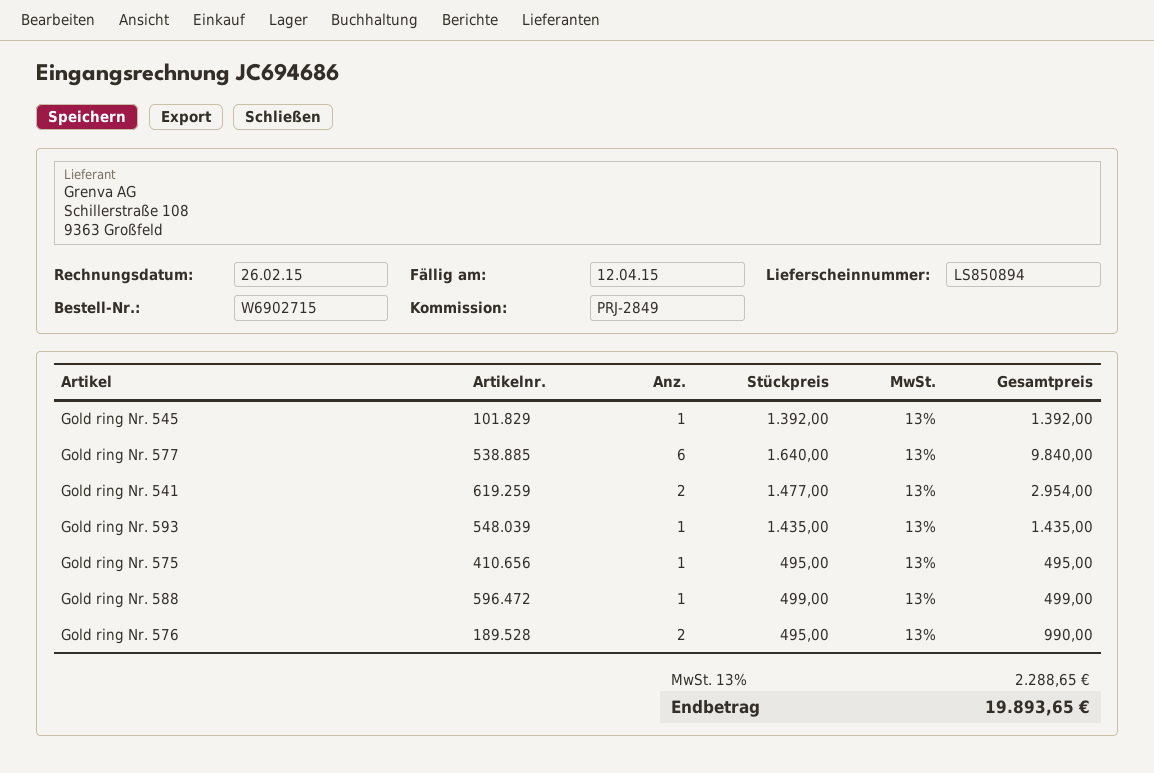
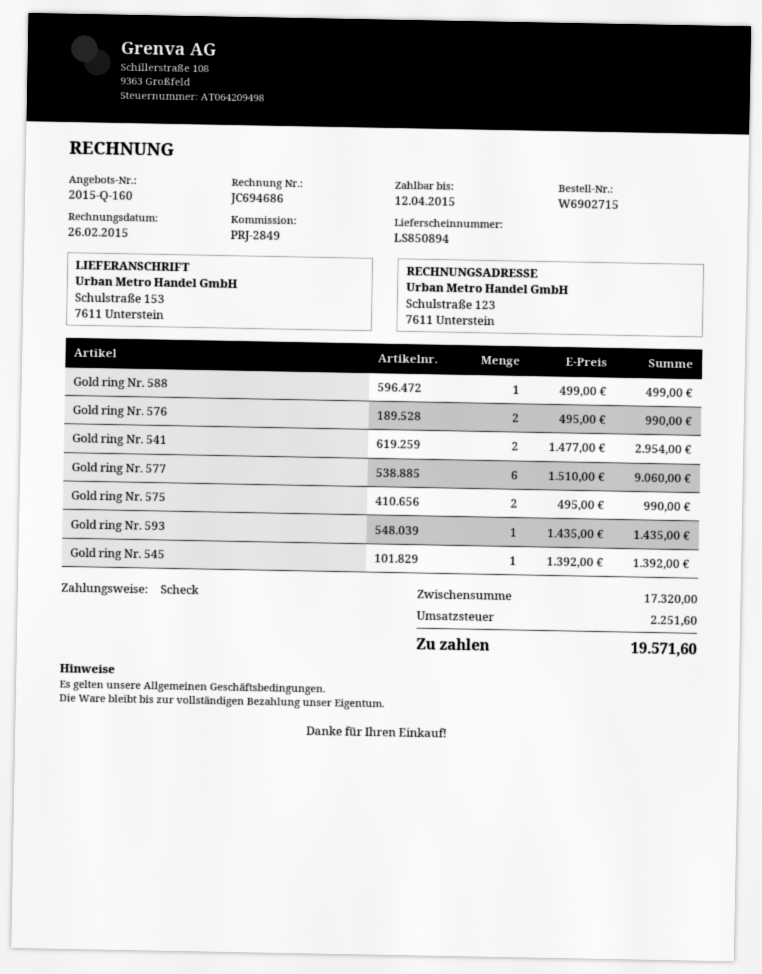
Gold ring Nr. 577: 6 x 1640.00 = 9840.00 -> 6 x 1510.00 = 9060.00
Gold ring Nr. 575: 1 x 495.00 = 495.00 -> 2 x 495.00 = 990.00
tax: 2288.65 -> 2251.60
total: 19893.65 -> 19571.60

